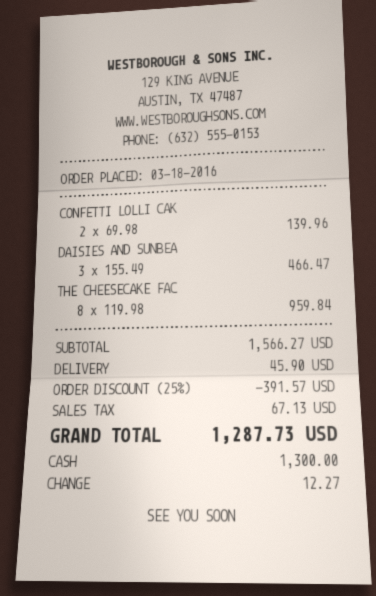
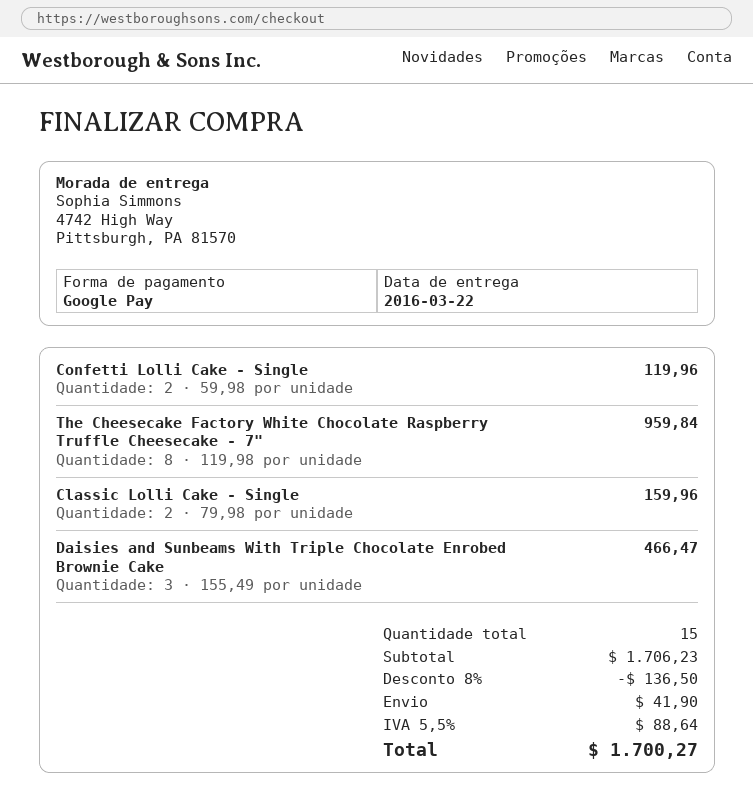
payment method: cash -> Google Pay
CONFETTI LOLLI CAK: 2 x 69.98 = 139.96 -> 2 x 59.98 = 119.96
Classic Lolli Cake - Single: none -> 2 x 79.98 = 159.96
subtotal: 1566.27 -> 1706.23
discount: 25% = 391.57 -> 8% = 136.50
shipping: 45.90 -> 41.90
tax: 67.13 -> 88.64
total: 1287.73 -> 1700.27

